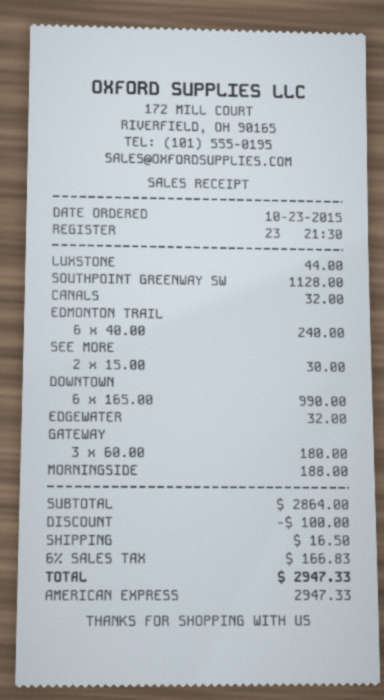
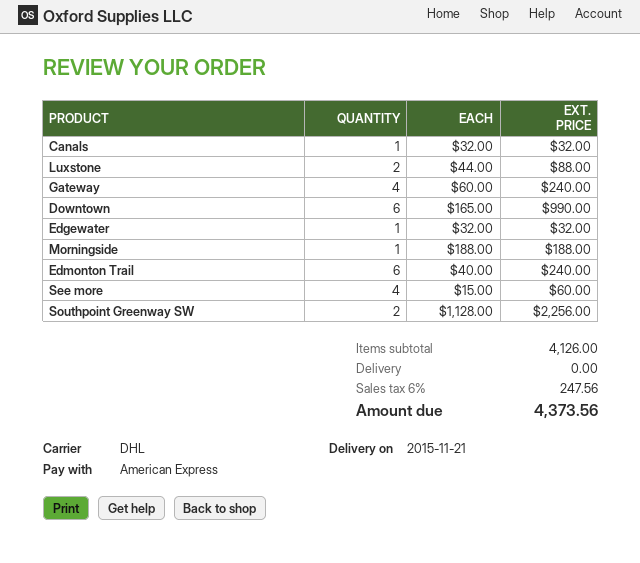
LUXSTONE: 1 x 44.00 = 44.00 -> 2 x 44.00 = 88.00
SOUTHPOINT GREENWAY SW: 1 x 1128.00 = 1128.00 -> 2 x 1128.00 = 2256.00
SEE MORE: 2 x 15.00 = 30.00 -> 4 x 15.00 = 60.00
GATEWAY: 3 x 60.00 = 180.00 -> 4 x 60.00 = 240.00
subtotal: 2864.00 -> 4126.00
discount: 100.00 -> none
shipping: 16.50 -> 0.00
tax: 6% = 166.83 -> 6% = 247.56
total: 2947.33 -> 4373.56

